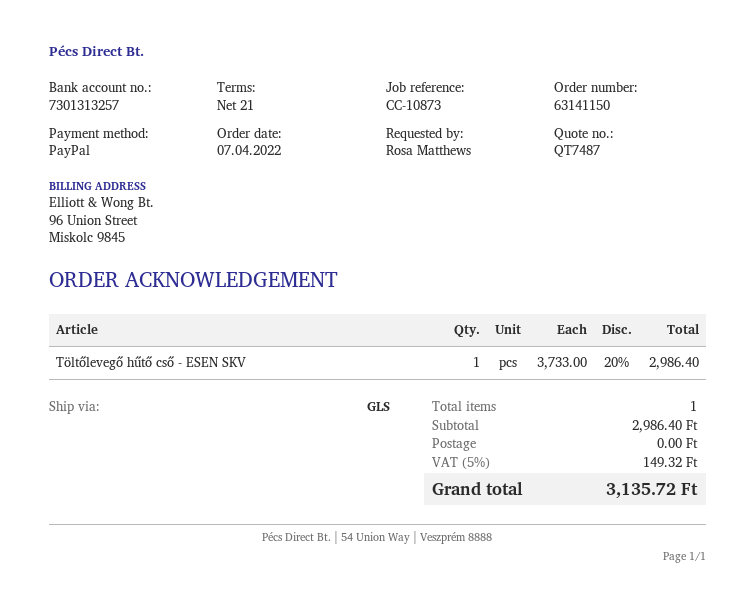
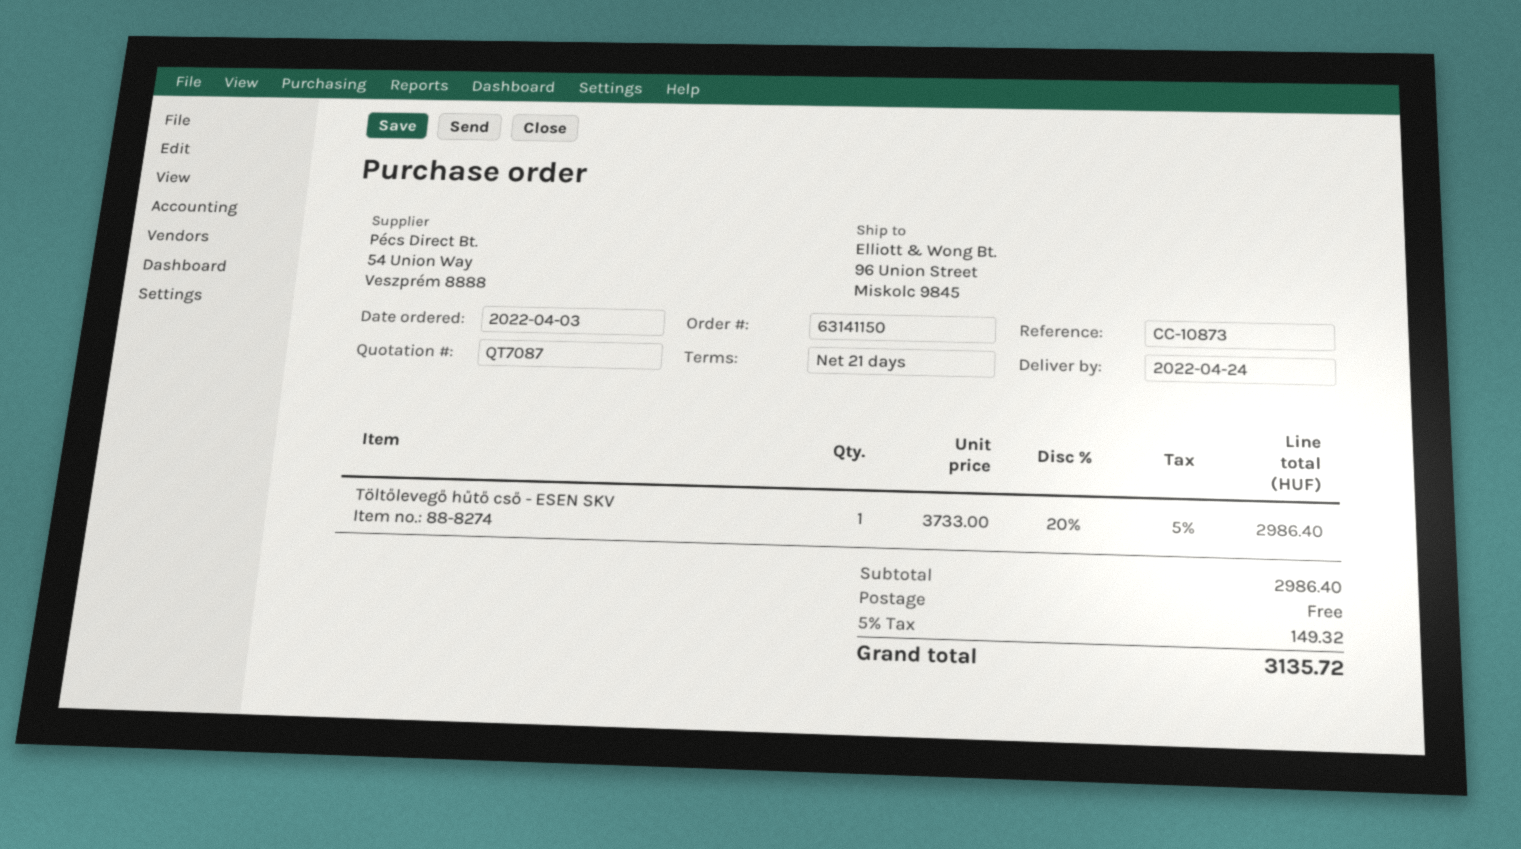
quote number: QT7487 -> QT7087
order date: 2022-04-07 -> 2022-04-03

